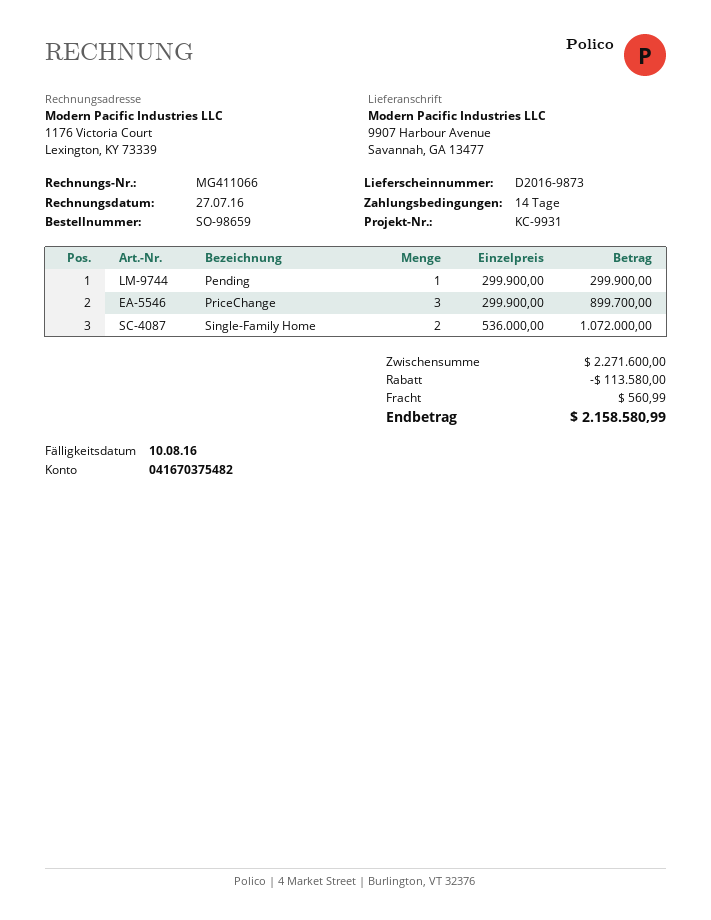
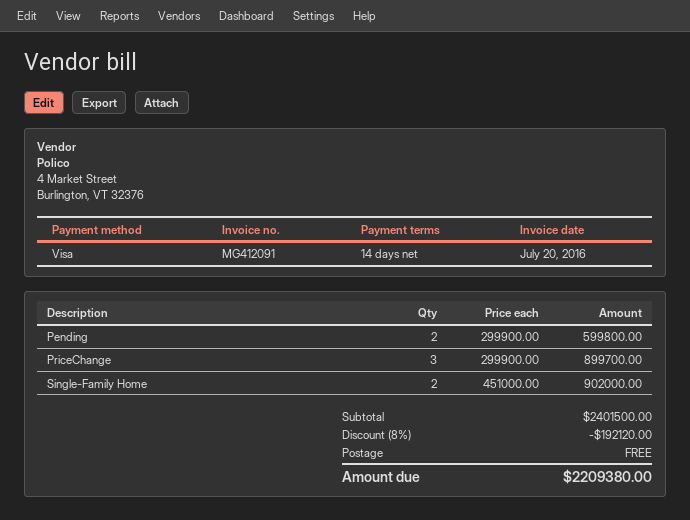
invoice number: MG411066 -> MG412091
invoice date: 2016-07-27 -> 2016-07-20
Pending: 1 x 299900.00 = 299900.00 -> 2 x 299900.00 = 599800.00
Single-Family Home: 2 x 536000.00 = 1072000.00 -> 2 x 451000.00 = 902000.00
subtotal: 2271600.00 -> 2401500.00
discount: 113580.00 -> 192120.00
shipping: 560.99 -> 0.00
total: 2158580.99 -> 2209380.00

